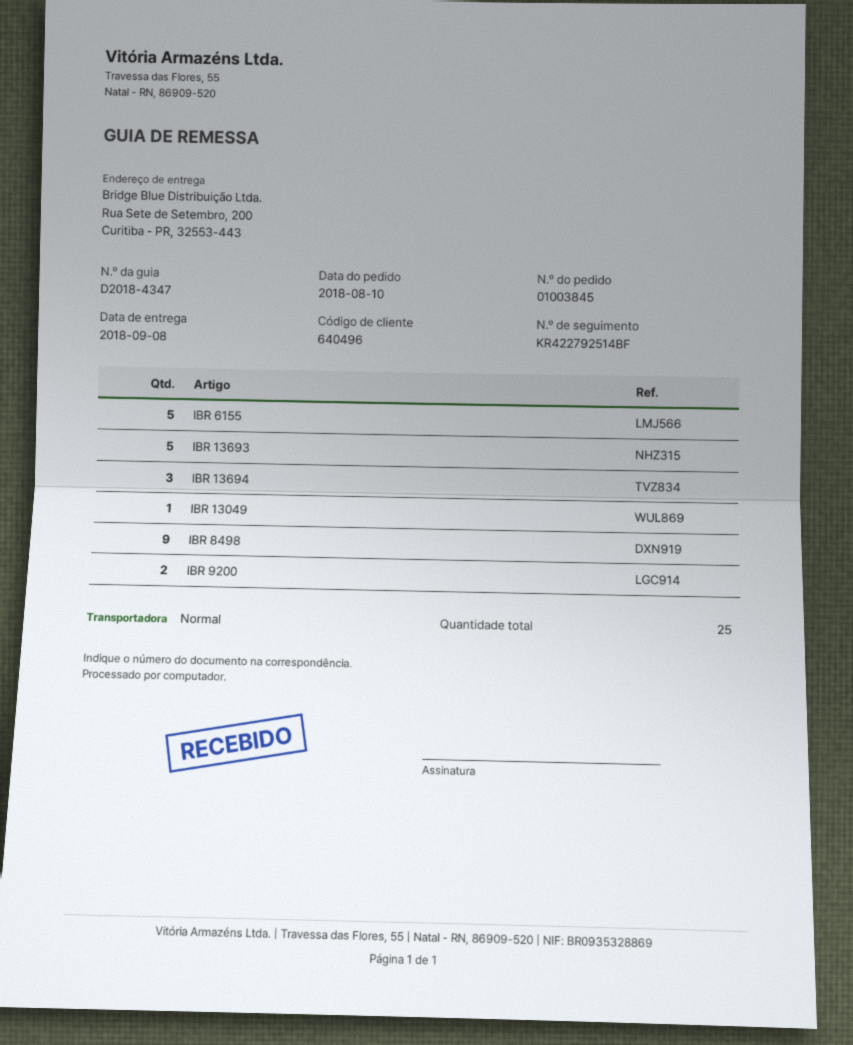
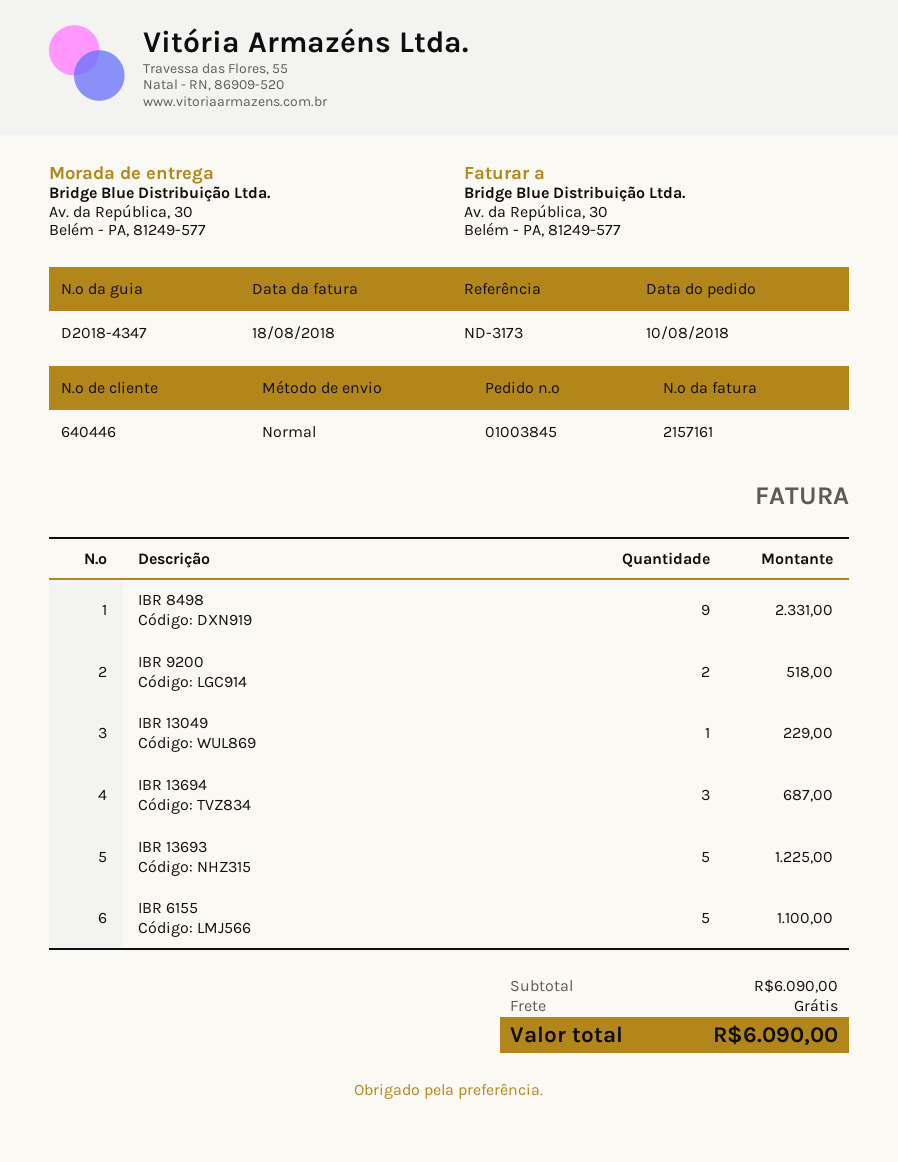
customer number: 640496 -> 640446
ship to: Rua Sete de Setembro, 200, Curitiba - PR, 32553-443 -> Av. da República, 30, Belém - PA, 81249-577

